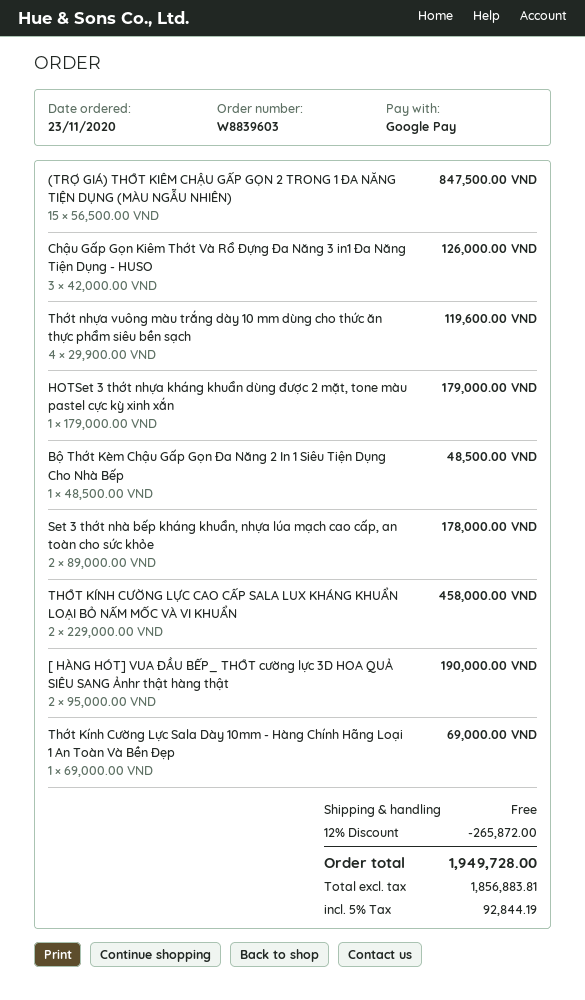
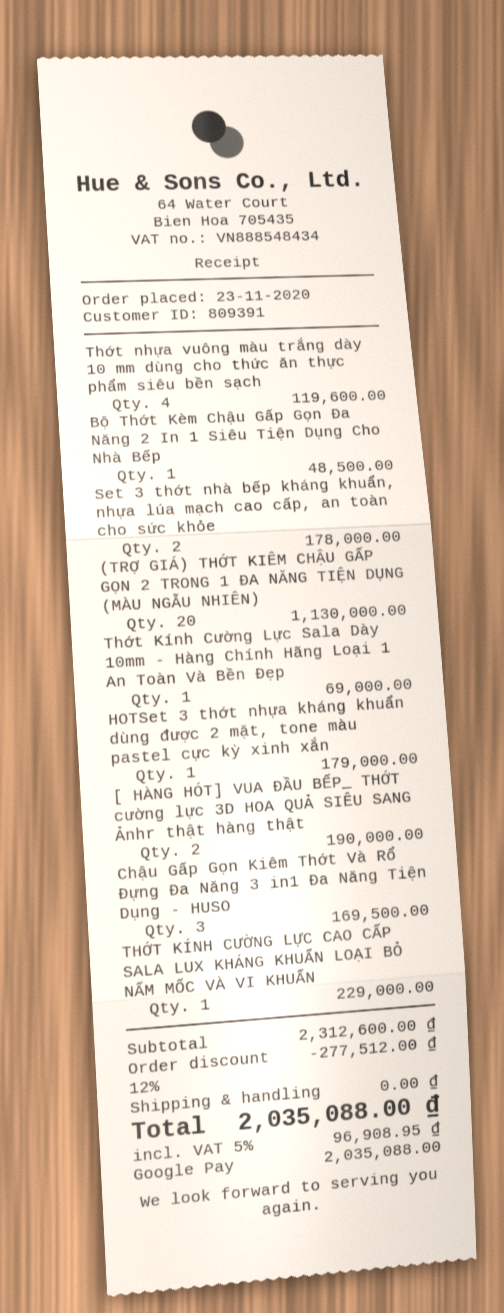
(TRỢ GIÁ) THỚT KIÊM CHẬU GẤP GỌN 2 TRONG 1 ĐA NĂNG TIỆN DỤNG (MÀU NGẪU NHIÊN): 15 for 847500.00 -> 20 for 1130000.00
Chậu Gấp Gọn Kiêm Thớt Và Rổ Đựng Đa Năng 3 in1 Đa Năng Tiện Dụng - HUSO: 3 for 126000.00 -> 3 for 169500.00
THỚT KÍNH CƯỜNG LỰC CAO CẤP SALA LUX KHÁNG KHUẨN LOẠI BỎ NẤM MỐC VÀ VI KHUẨN: 2 for 458000.00 -> 1 for 229000.00
discount: 12% = 265872.00 -> 12% = 277512.00
tax: 5% = 92844.19 -> 5% = 96908.95
total: 1949728.00 -> 2035088.00

